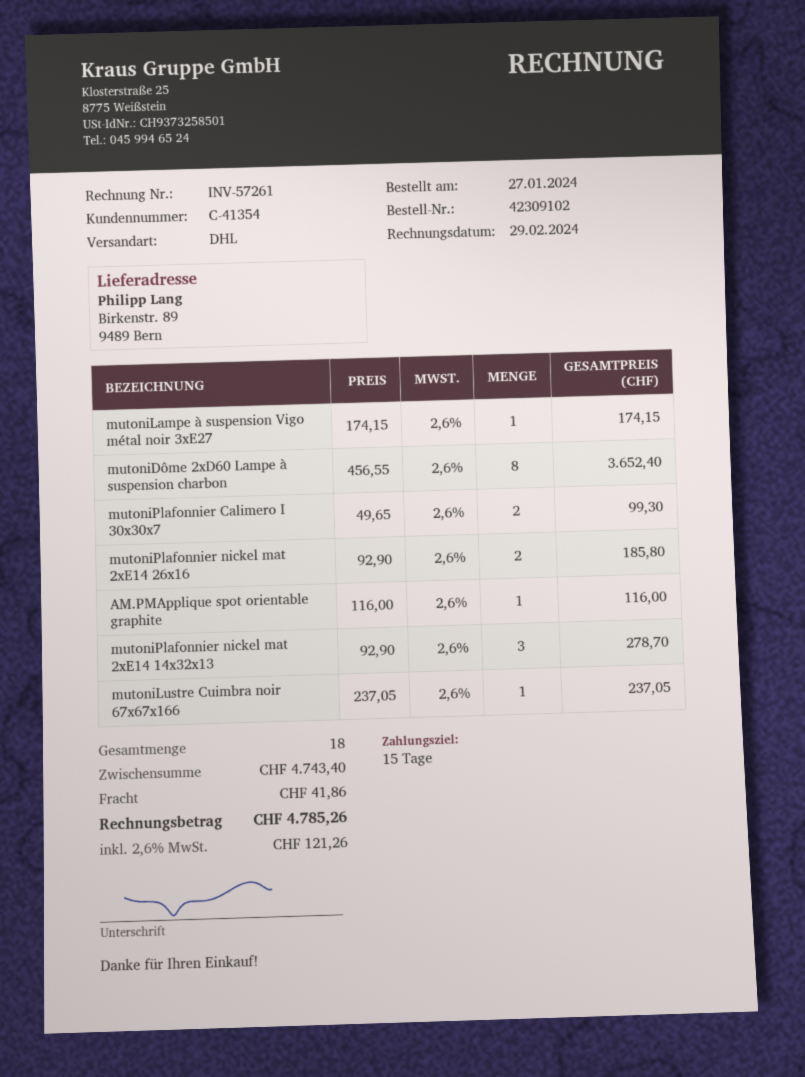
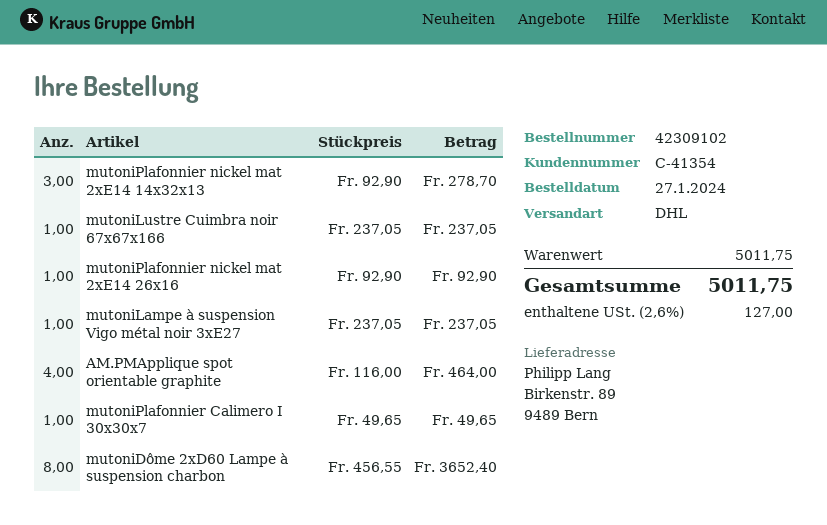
mutoniLampe à suspension Vigo métal noir 3xE27: 1 x 174.15 = 174.15 -> 1 x 237.05 = 237.05
mutoniPlafonnier Calimero I 30x30x7: 2 x 49.65 = 99.30 -> 1 x 49.65 = 49.65
mutoniPlafonnier nickel mat 2xE14 26x16: 2 x 92.90 = 185.80 -> 1 x 92.90 = 92.90
AM.PMApplique spot orientable graphite: 1 x 116.00 = 116.00 -> 4 x 116.00 = 464.00
subtotal: 4743.40 -> 5011.75
shipping: 41.86 -> none
tax: 2.6% = 121.26 -> 2.6% = 127.00
total: 4785.26 -> 5011.75

